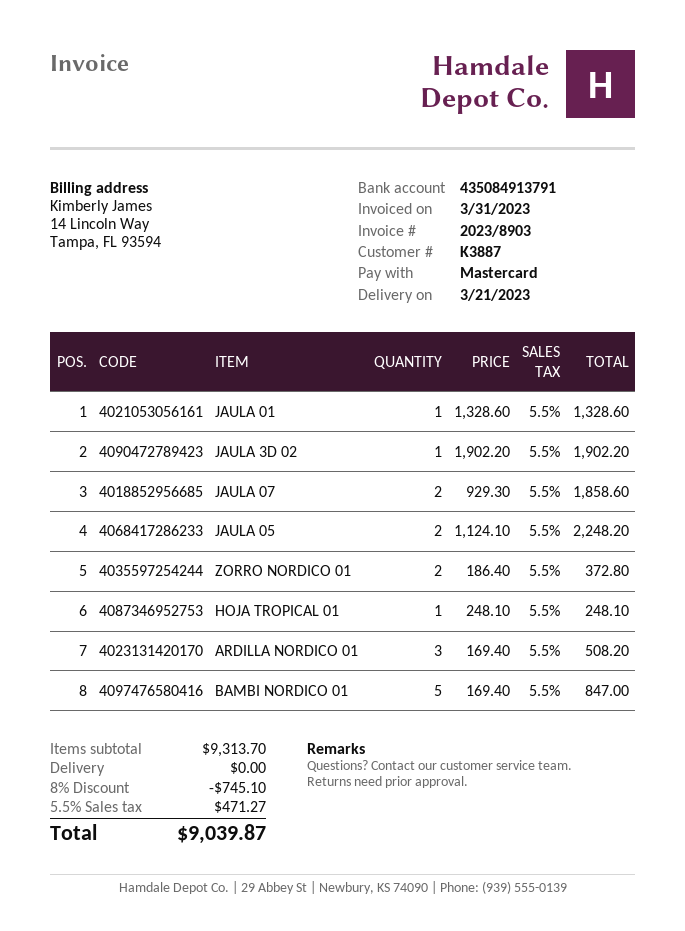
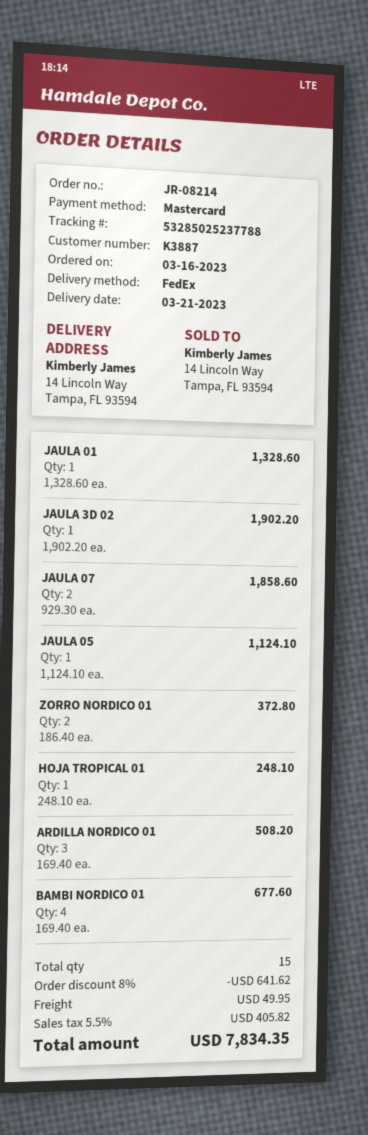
JAULA 05: 2 x 1124.10 = 2248.20 -> 1 x 1124.10 = 1124.10
BAMBI NORDICO 01: 5 x 169.40 = 847.00 -> 4 x 169.40 = 677.60
discount: 8% = 745.10 -> 8% = 641.62
shipping: 0.00 -> 49.95
tax: 5.5% = 471.27 -> 5.5% = 405.82
total: 9039.87 -> 7834.35

